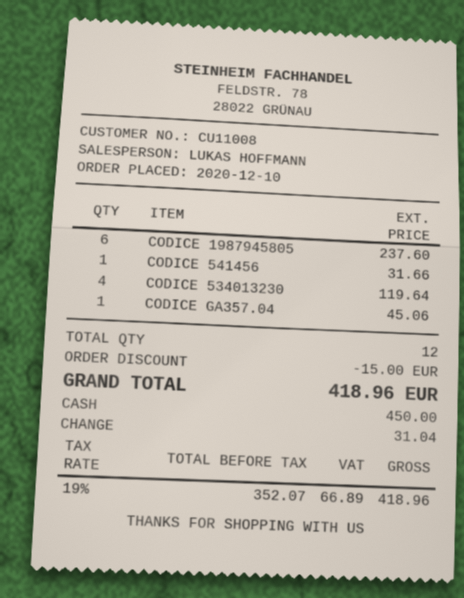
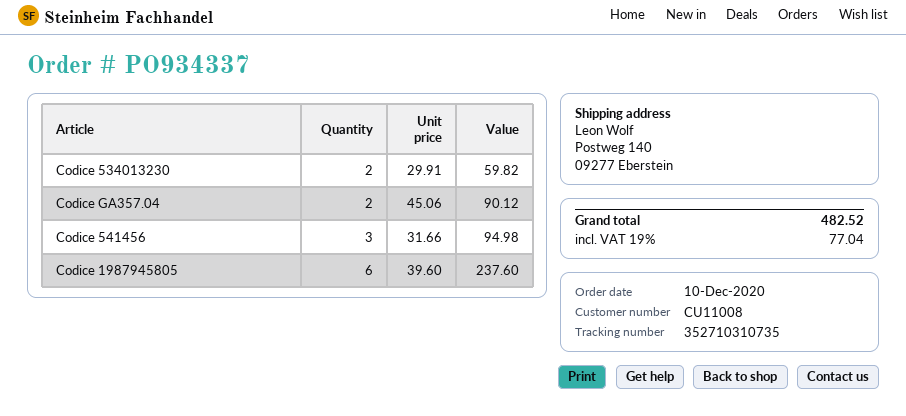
CODICE 541456: 1 for 31.66 -> 3 for 94.98
CODICE 534013230: 4 for 119.64 -> 2 for 59.82
CODICE GA357.04: 1 for 45.06 -> 2 for 90.12
discount: 15.00 -> none
tax: 19% = 66.89 -> 19% = 77.04
total: 418.96 -> 482.52

